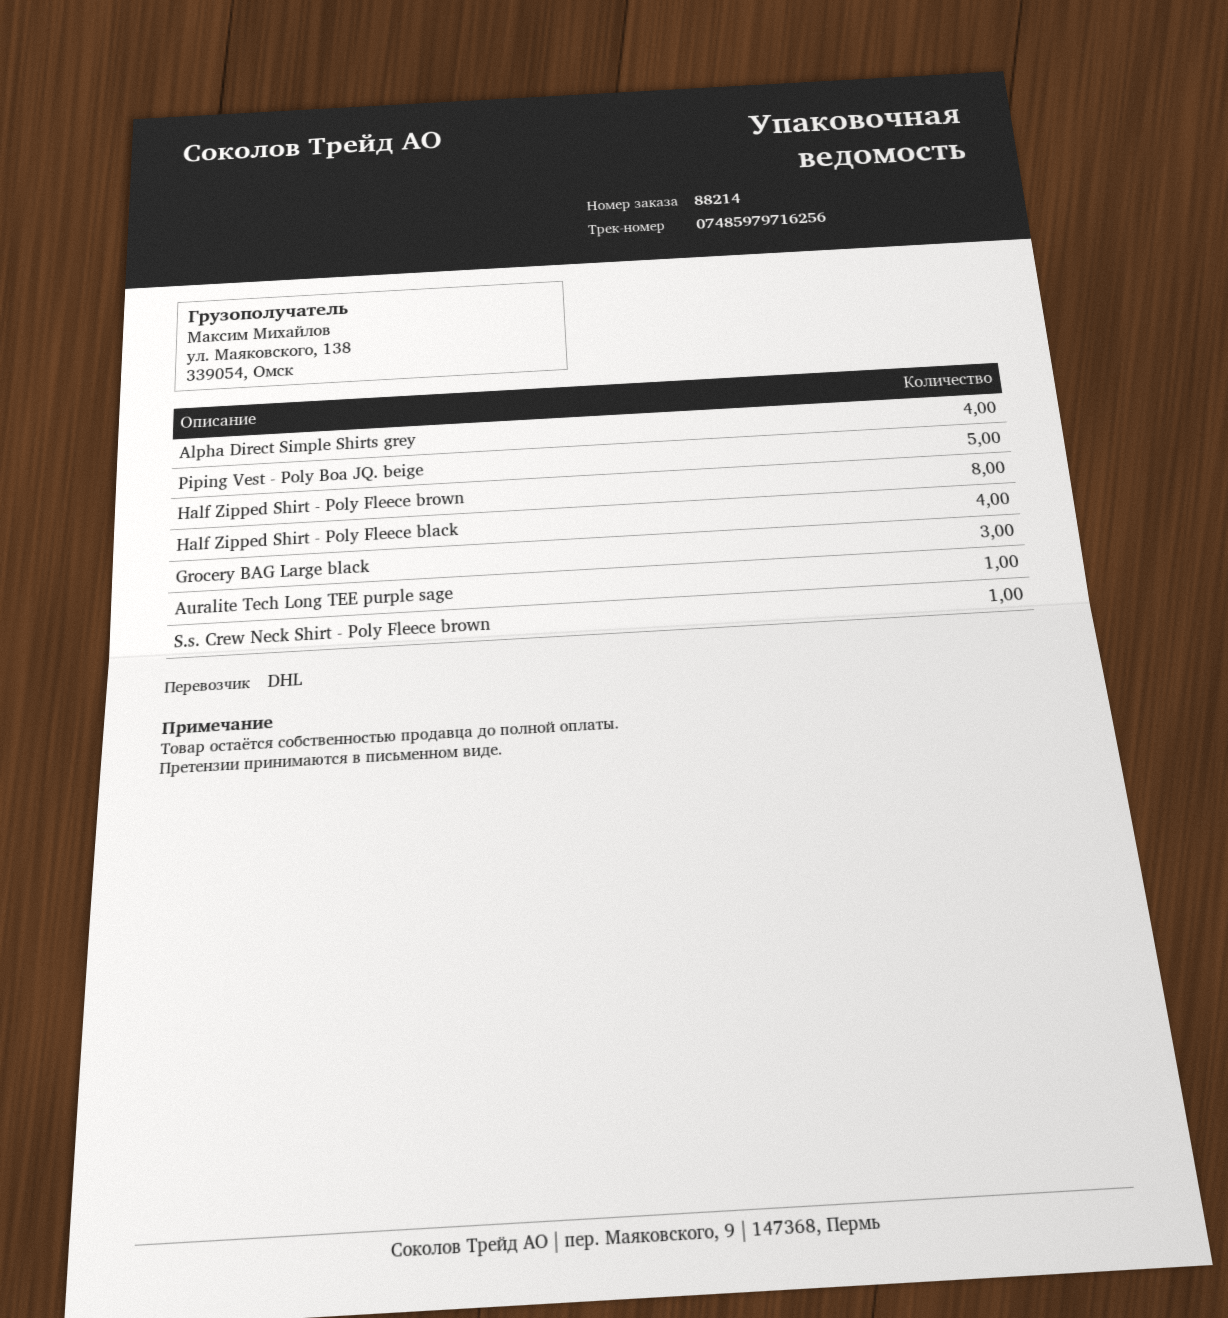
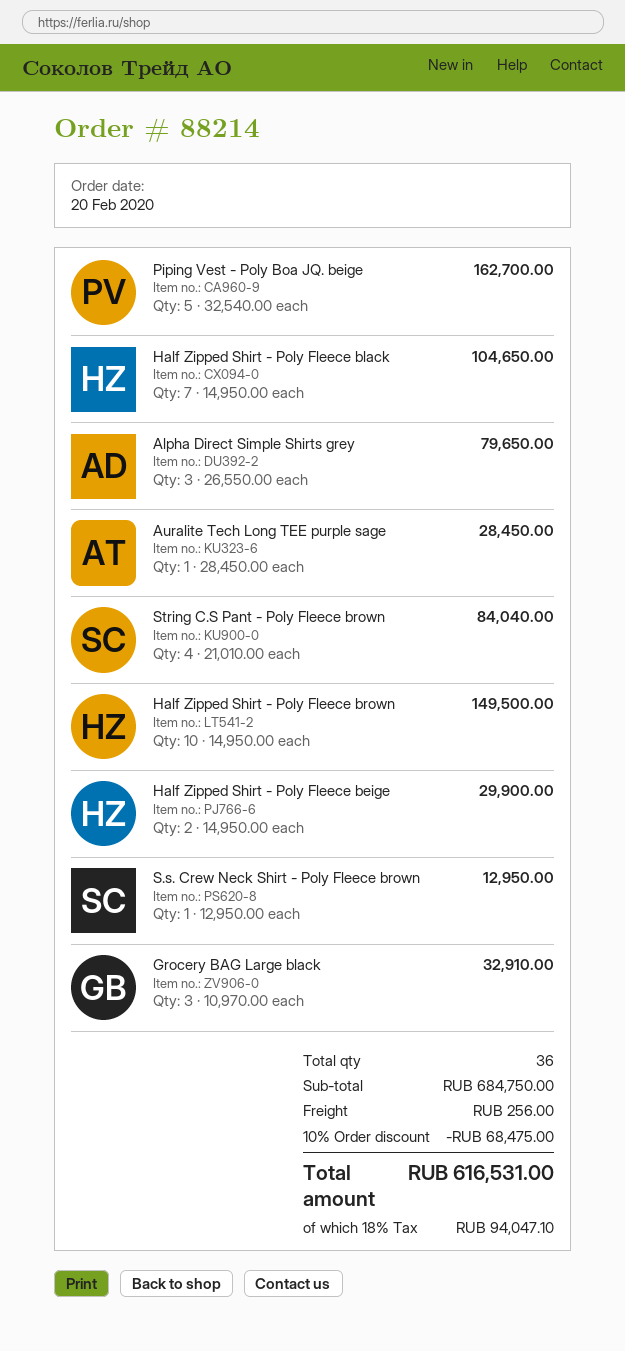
Alpha Direct Simple Shirts grey: 4 -> 3
Half Zipped Shirt - Poly Fleece brown: 8 -> 10
Half Zipped Shirt - Poly Fleece black: 4 -> 7
String C.S Pant - Poly Fleece brown: none -> 4
Half Zipped Shirt - Poly Fleece beige: none -> 2

